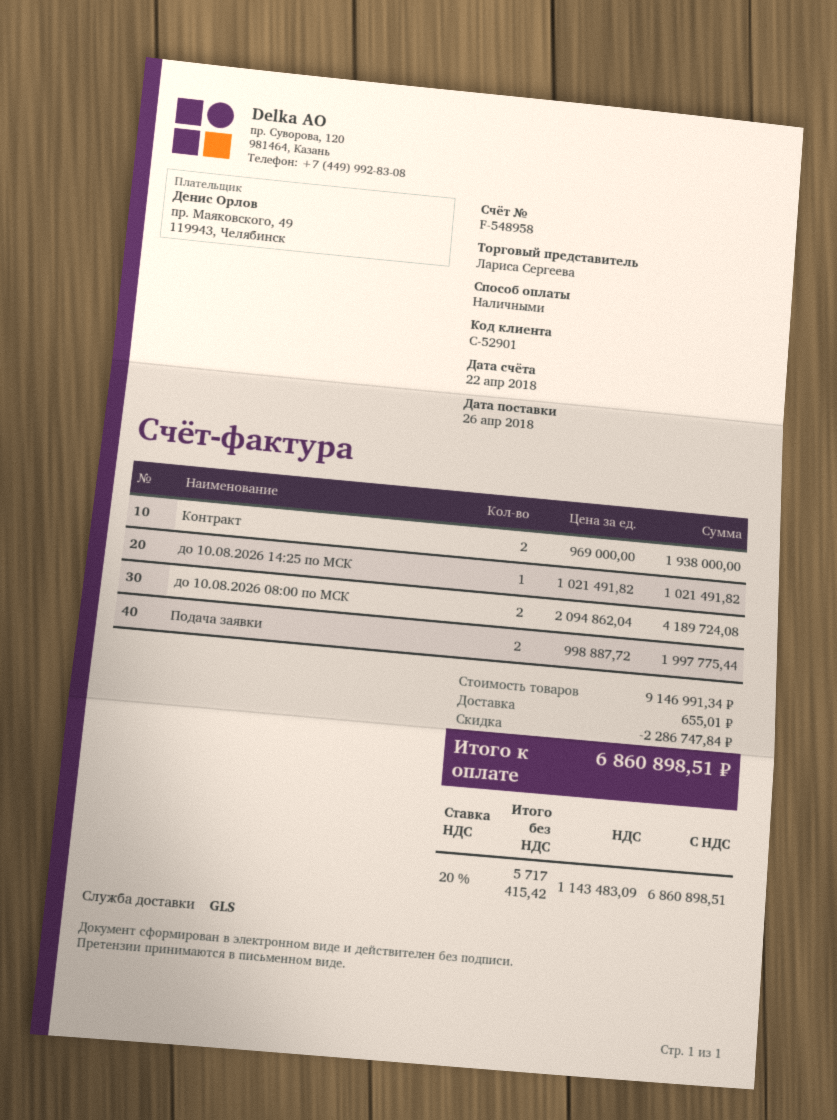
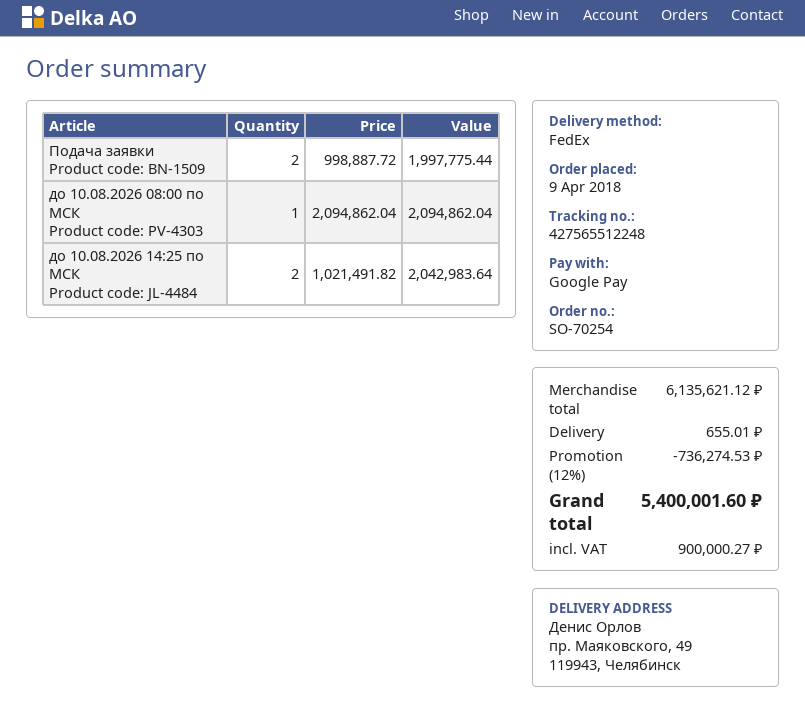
payment method: cash -> Google Pay
shipping method: GLS -> FedEx
Контракт: 2 x 969000.00 = 1938000.00 -> none
до 10.08.2026 14:25 по МСК: 1 x 1021491.82 = 1021491.82 -> 2 x 1021491.82 = 2042983.64
до 10.08.2026 08:00 по МСК: 2 x 2094862.04 = 4189724.08 -> 1 x 2094862.04 = 2094862.04
subtotal: 9146991.34 -> 6135621.12
discount: 2286747.84 -> 736274.53
tax: 1143483.09 -> 900000.27
total: 6860898.51 -> 5400001.60

